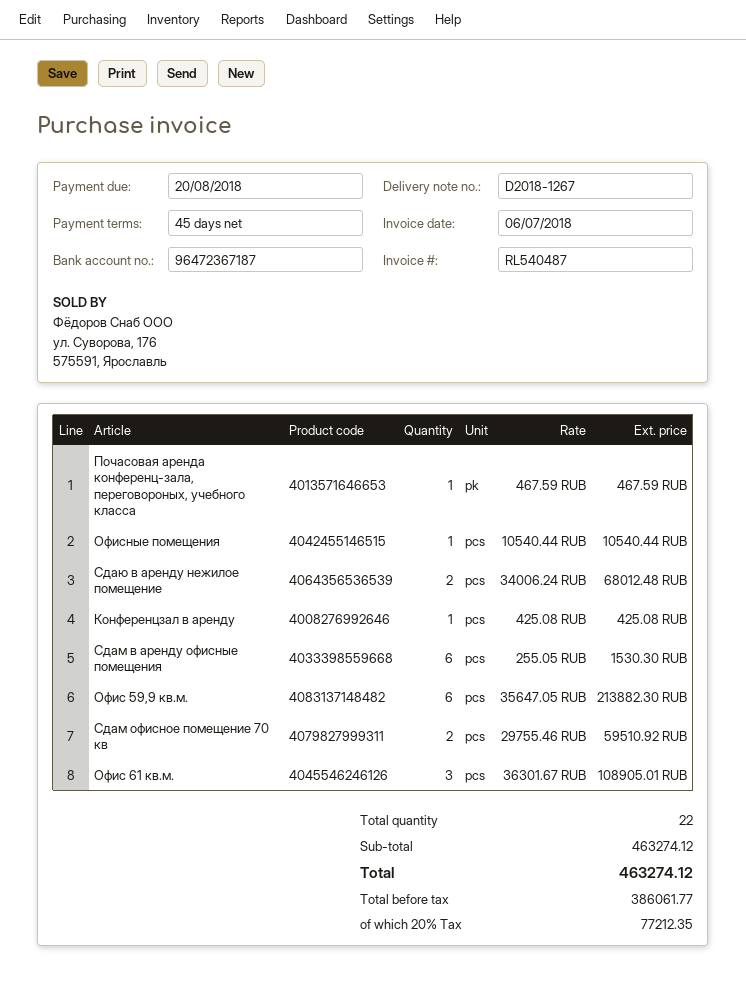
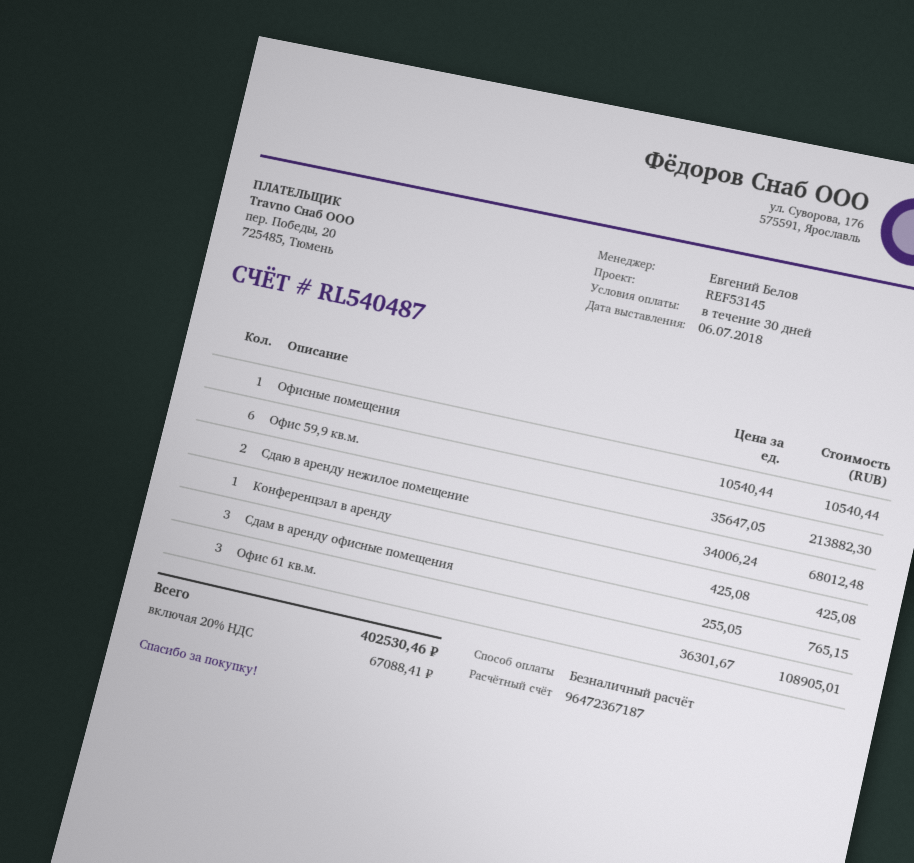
payment terms: 45 days -> 30 days
Почасовая аренда конференц-зала, переговороных, учебного класса: 1 x 467.59 = 467.59 -> none
Сдам в аренду офисные помещения: 6 x 255.05 = 1530.30 -> 3 x 255.05 = 765.15
Сдам офисное помещение 70 кв: 2 x 29755.46 = 59510.92 -> none
tax: 20% = 77212.35 -> 20% = 67088.41
total: 463274.12 -> 402530.46

